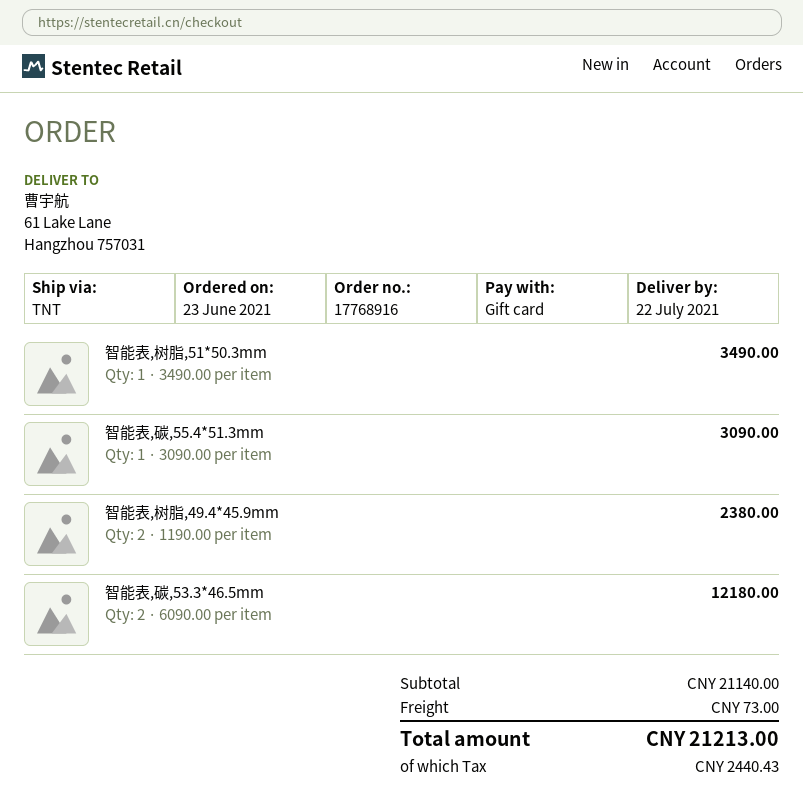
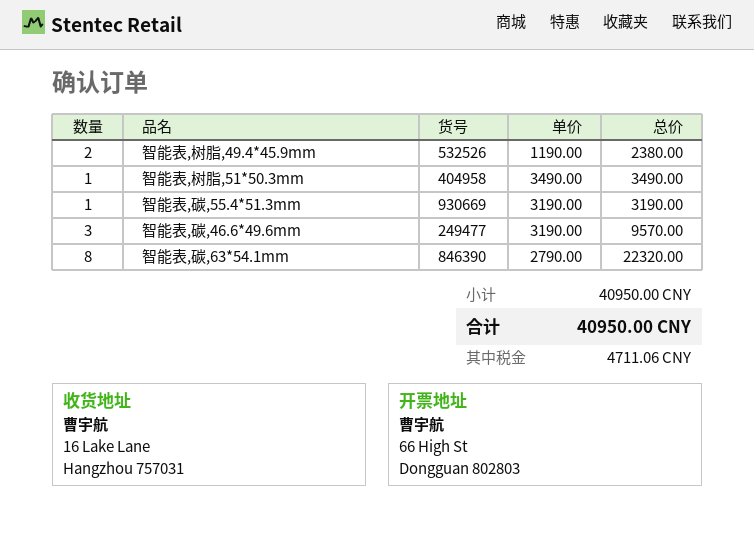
ship to: 61 Lake Lane, Hangzhou 757031 -> 16 Lake Lane, Hangzhou 757031
智能表,碳,55.4*51.3mm: 1 x 3090.00 = 3090.00 -> 1 x 3190.00 = 3190.00
智能表,碳,53.3*46.5mm: 2 x 6090.00 = 12180.00 -> none
智能表,碳,46.6*49.6mm: none -> 3 x 3190.00 = 9570.00
智能表,碳,63*54.1mm: none -> 8 x 2790.00 = 22320.00
subtotal: 21140.00 -> 40950.00
shipping: 73.00 -> none
tax: 2440.43 -> 4711.06
total: 21213.00 -> 40950.00

